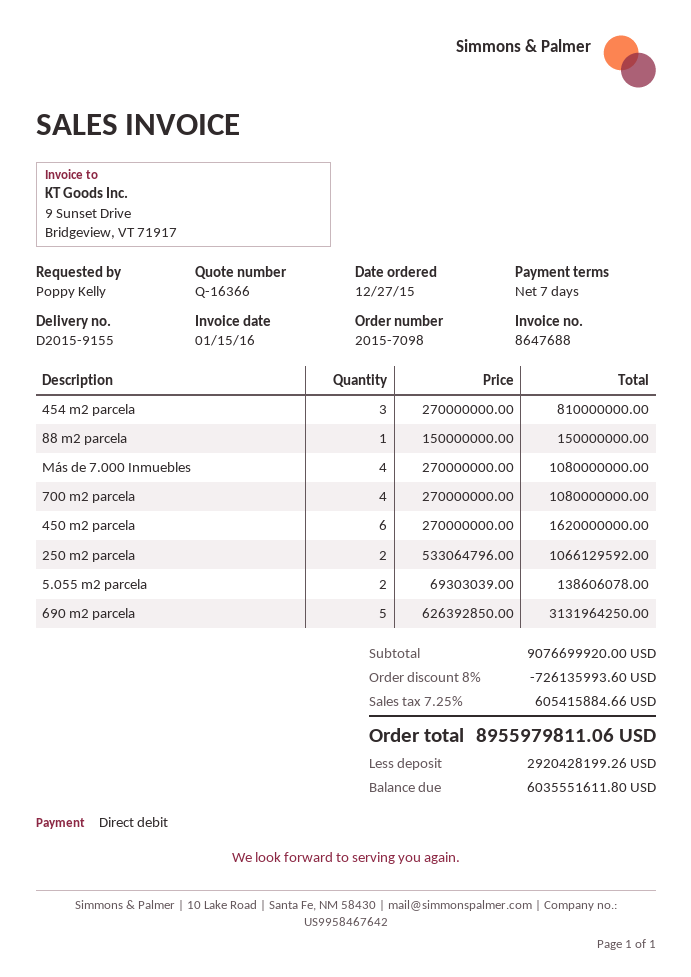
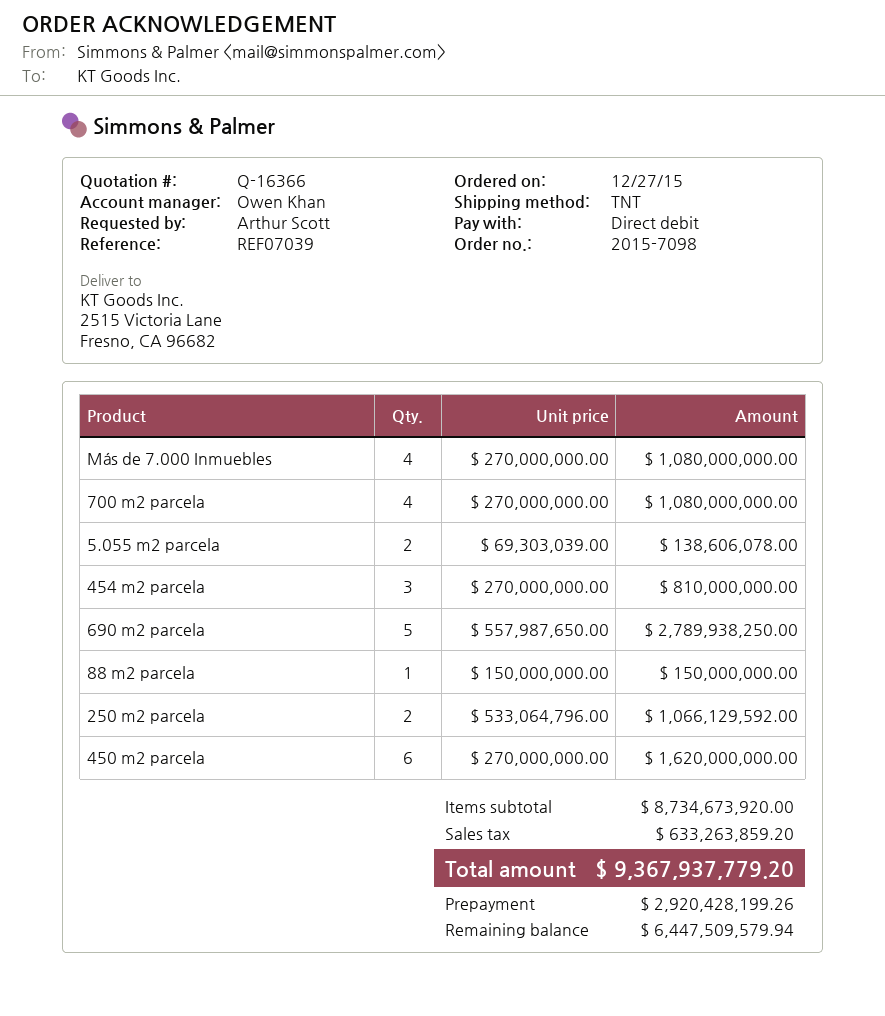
ordered by: Poppy Kelly -> Arthur Scott
690 m2 parcela: 5 x 626392850.00 = 3131964250.00 -> 5 x 557987650.00 = 2789938250.00
subtotal: 9076699920.00 -> 8734673920.00
discount: 8% = 726135993.60 -> none
tax: 605415884.66 -> 633263859.20
total: 8955979811.06 -> 9367937779.20
balance: 6035551611.80 -> 6447509579.94

